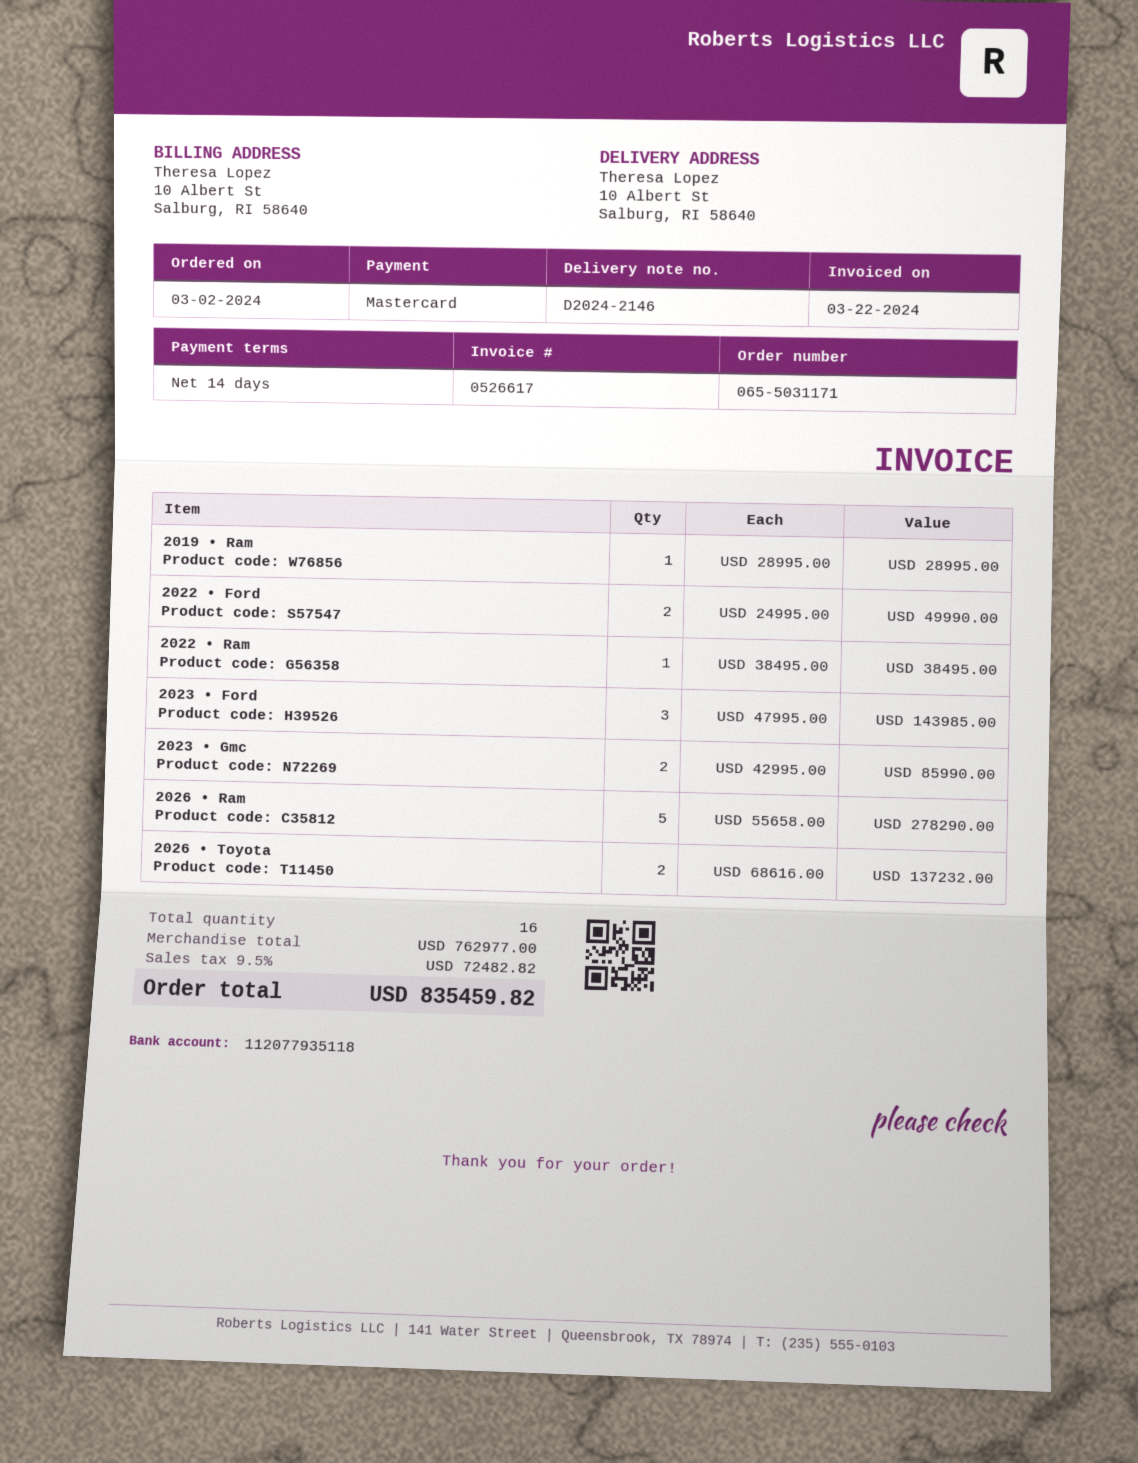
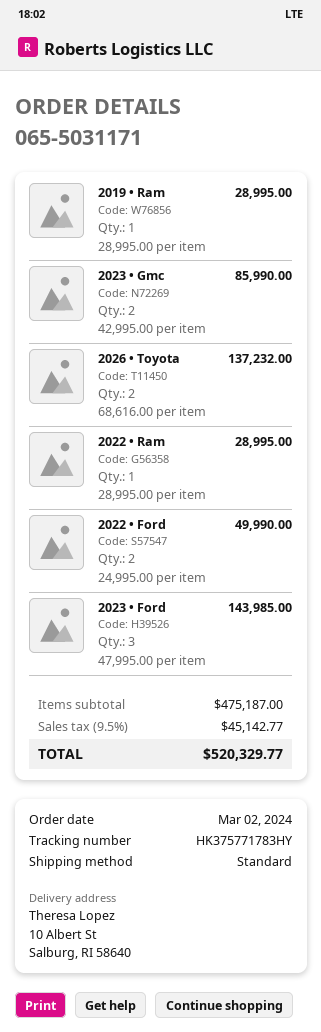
2022 • Ram: 1 x 38495.00 = 38495.00 -> 1 x 28995.00 = 28995.00
2026 • Ram: 5 x 55658.00 = 278290.00 -> none
subtotal: 762977.00 -> 475187.00
tax: 9.5% = 72482.82 -> 9.5% = 45142.77
total: 835459.82 -> 520329.77

